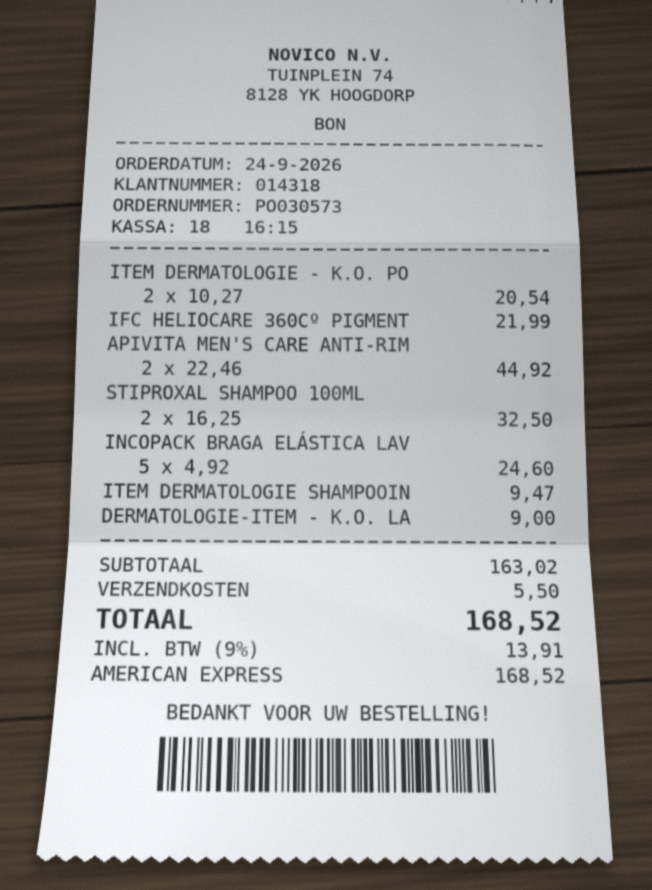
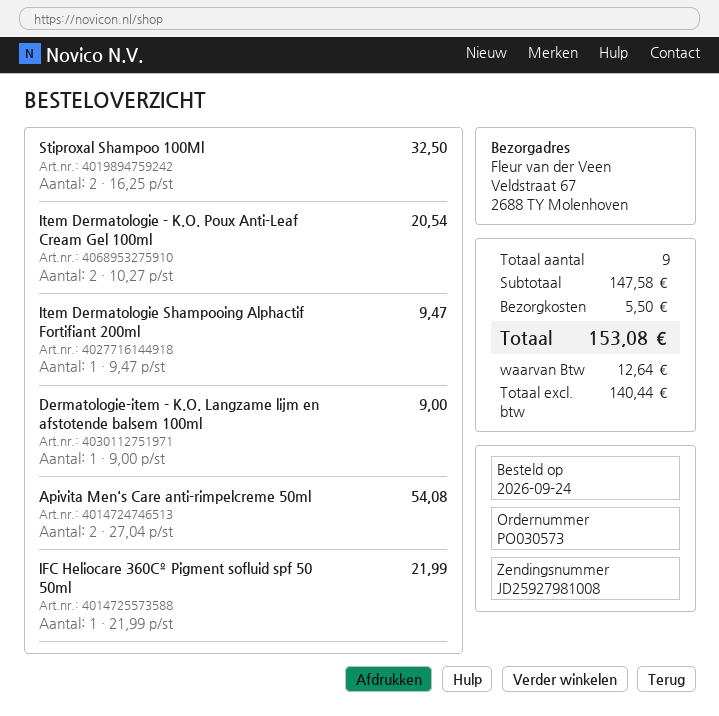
APIVITA MEN'S CARE ANTI-RIM: 2 x 22.46 = 44.92 -> 2 x 27.04 = 54.08
INCOPACK BRAGA ELÁSTICA LAV: 5 x 4.92 = 24.60 -> none
subtotal: 163.02 -> 147.58
tax: 13.91 -> 12.64
total: 168.52 -> 153.08

